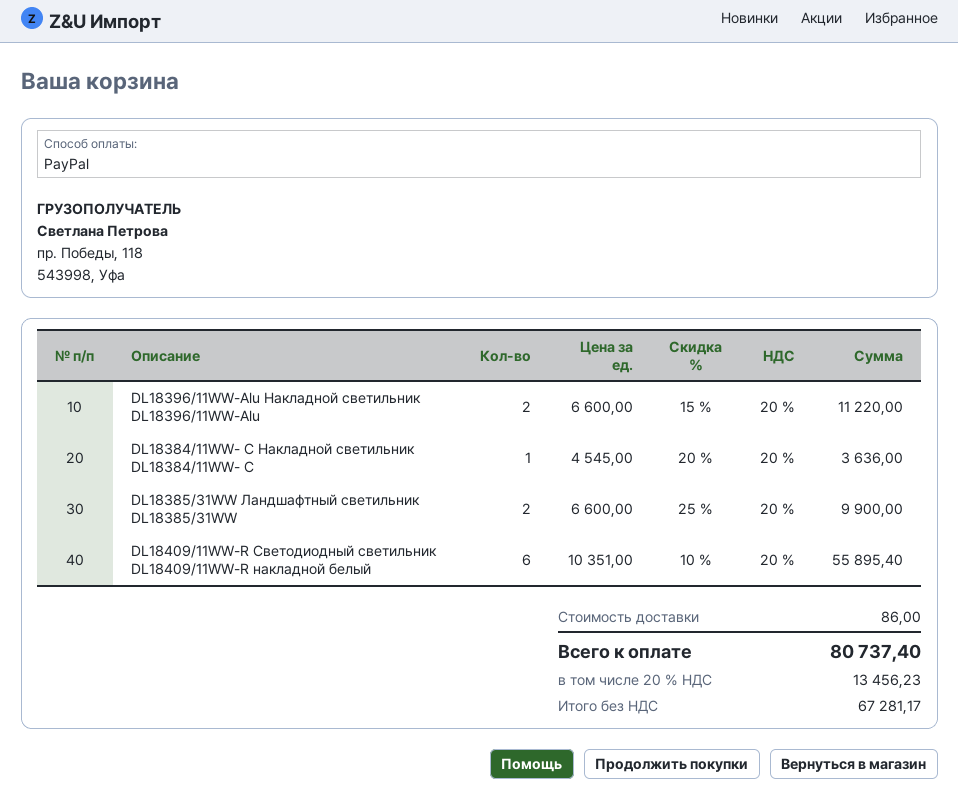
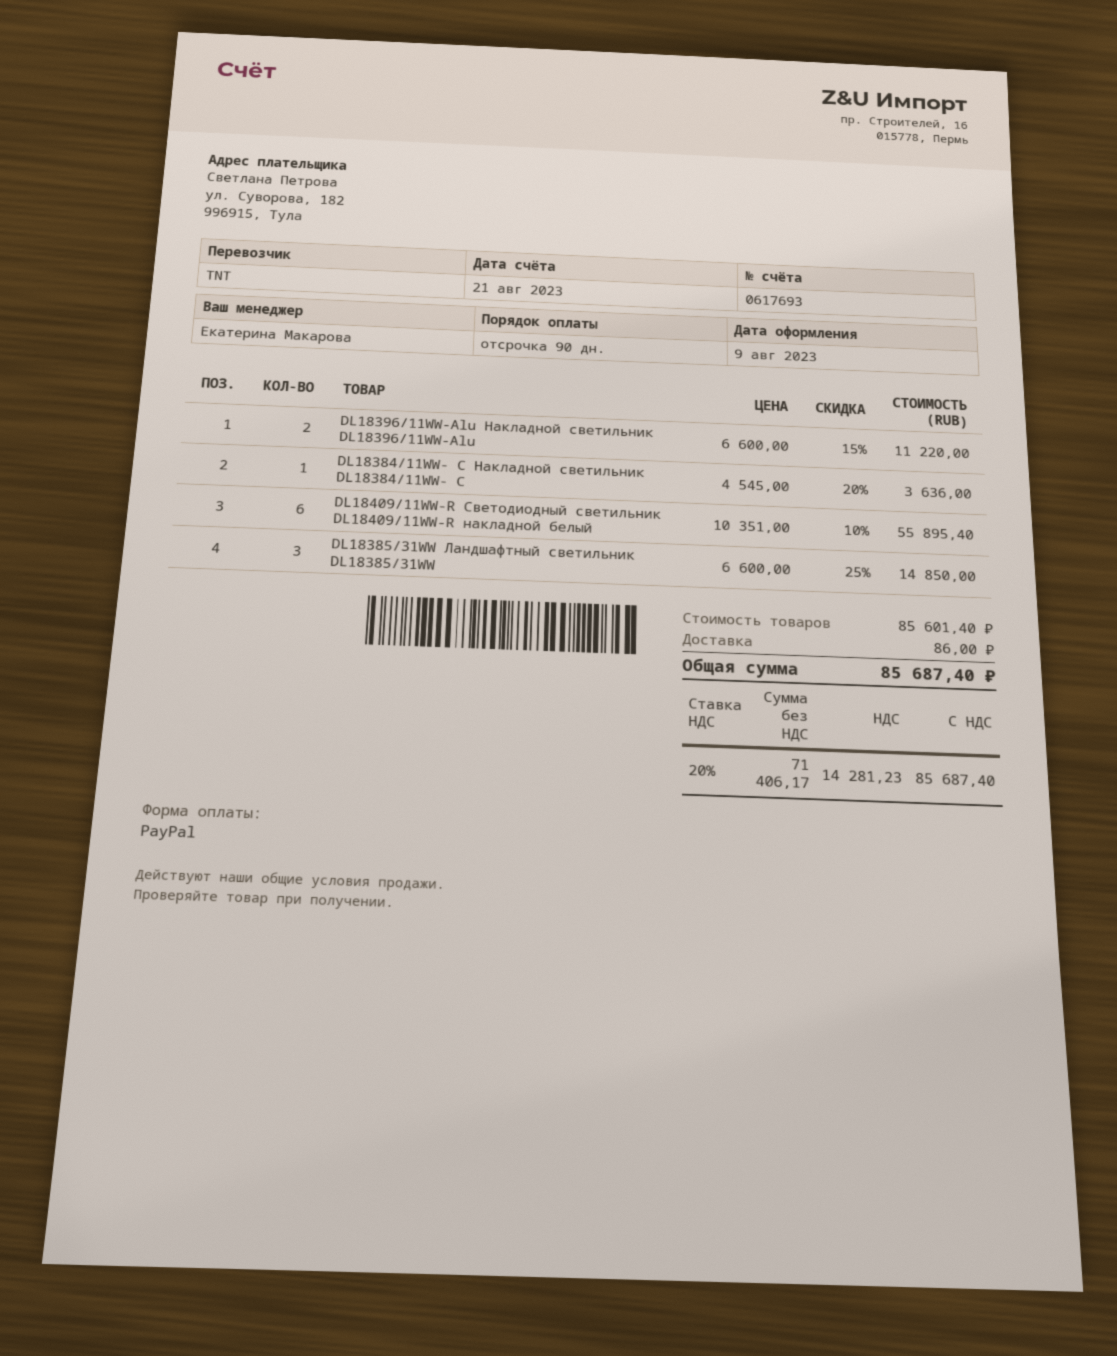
DL18385/31WW Ландшафтный светильник DL18385/31WW: 2 x 6600.00 - 25% = 9900.00 -> 3 x 6600.00 - 25% = 14850.00
net: 67281.17 -> 71406.17
tax: 20% = 13456.23 -> 20% = 14281.23
total: 80737.40 -> 85687.40

